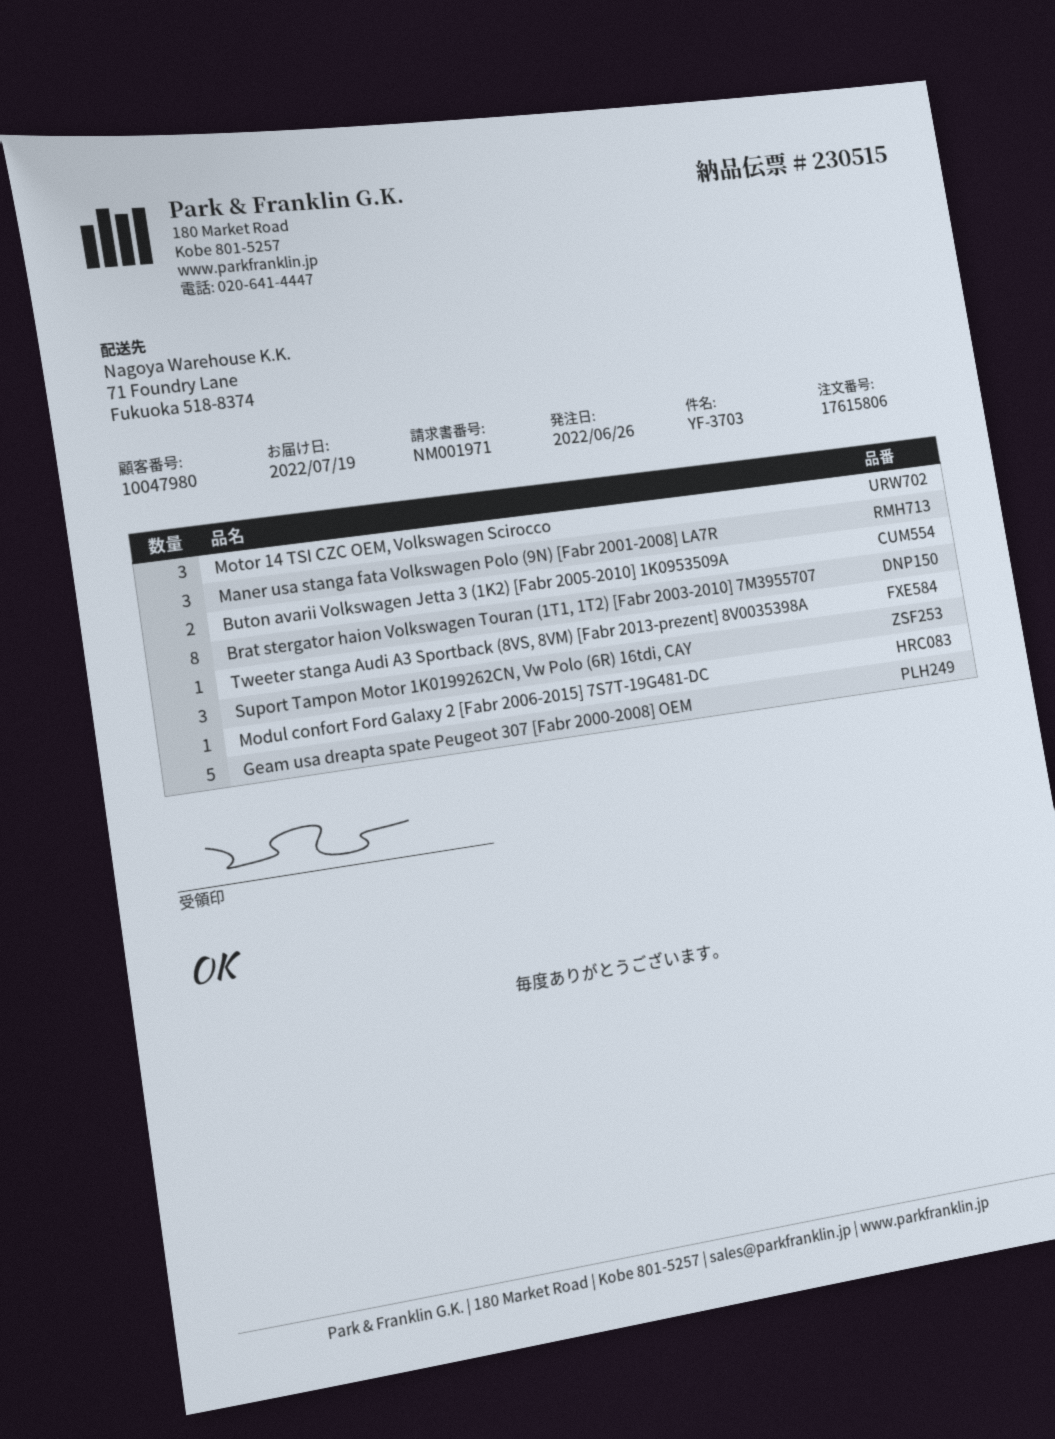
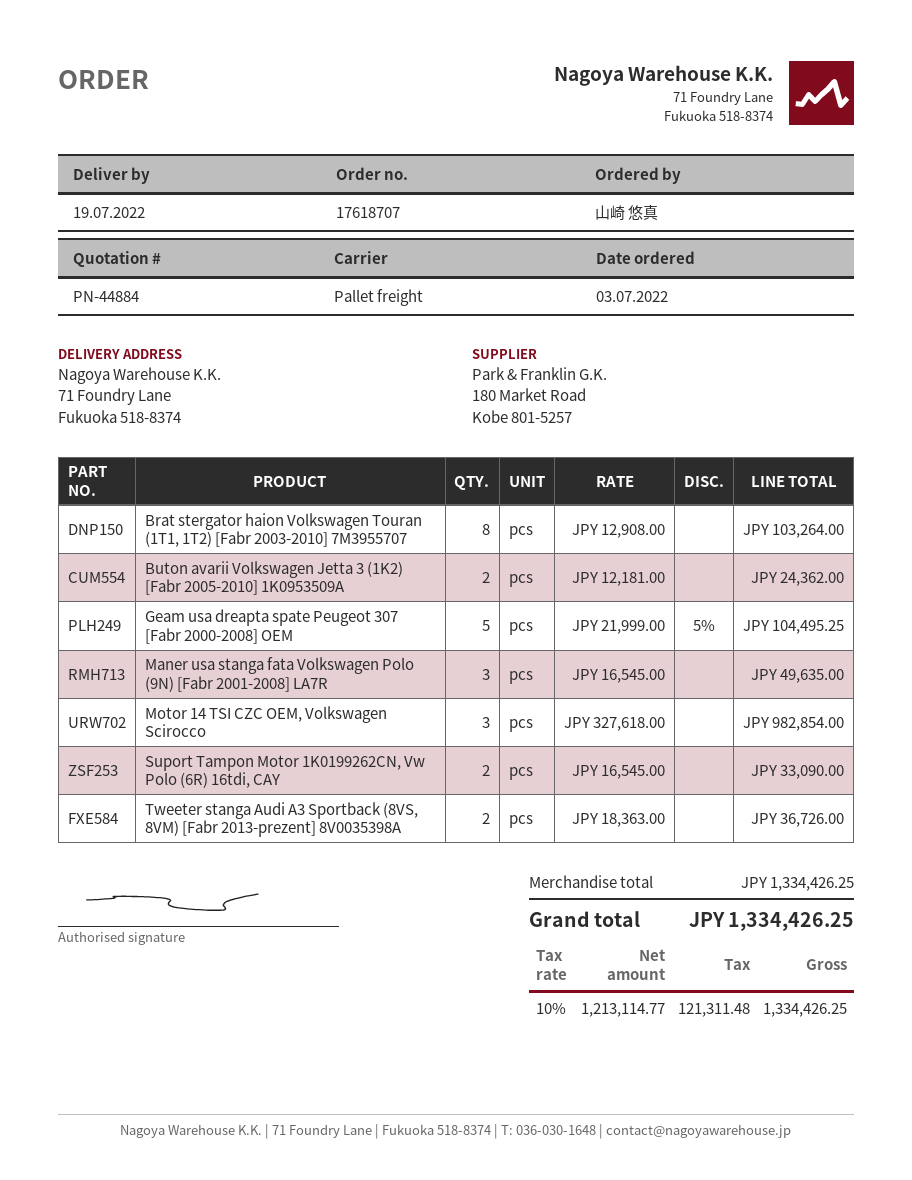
order number: 17615806 -> 17618707
order date: 2022-06-26 -> 2022-07-03
Tweeter stanga Audi A3 Sportback (8VS, 8VM) [Fabr 2013-prezent] 8V0035398A: 1 -> 2
Suport Tampon Motor 1K0199262CN, Vw Polo (6R) 16tdi, CAY: 3 -> 2
Modul confort Ford Galaxy 2 [Fabr 2006-2015] 7S7T-19G481-DC: 1 -> none

